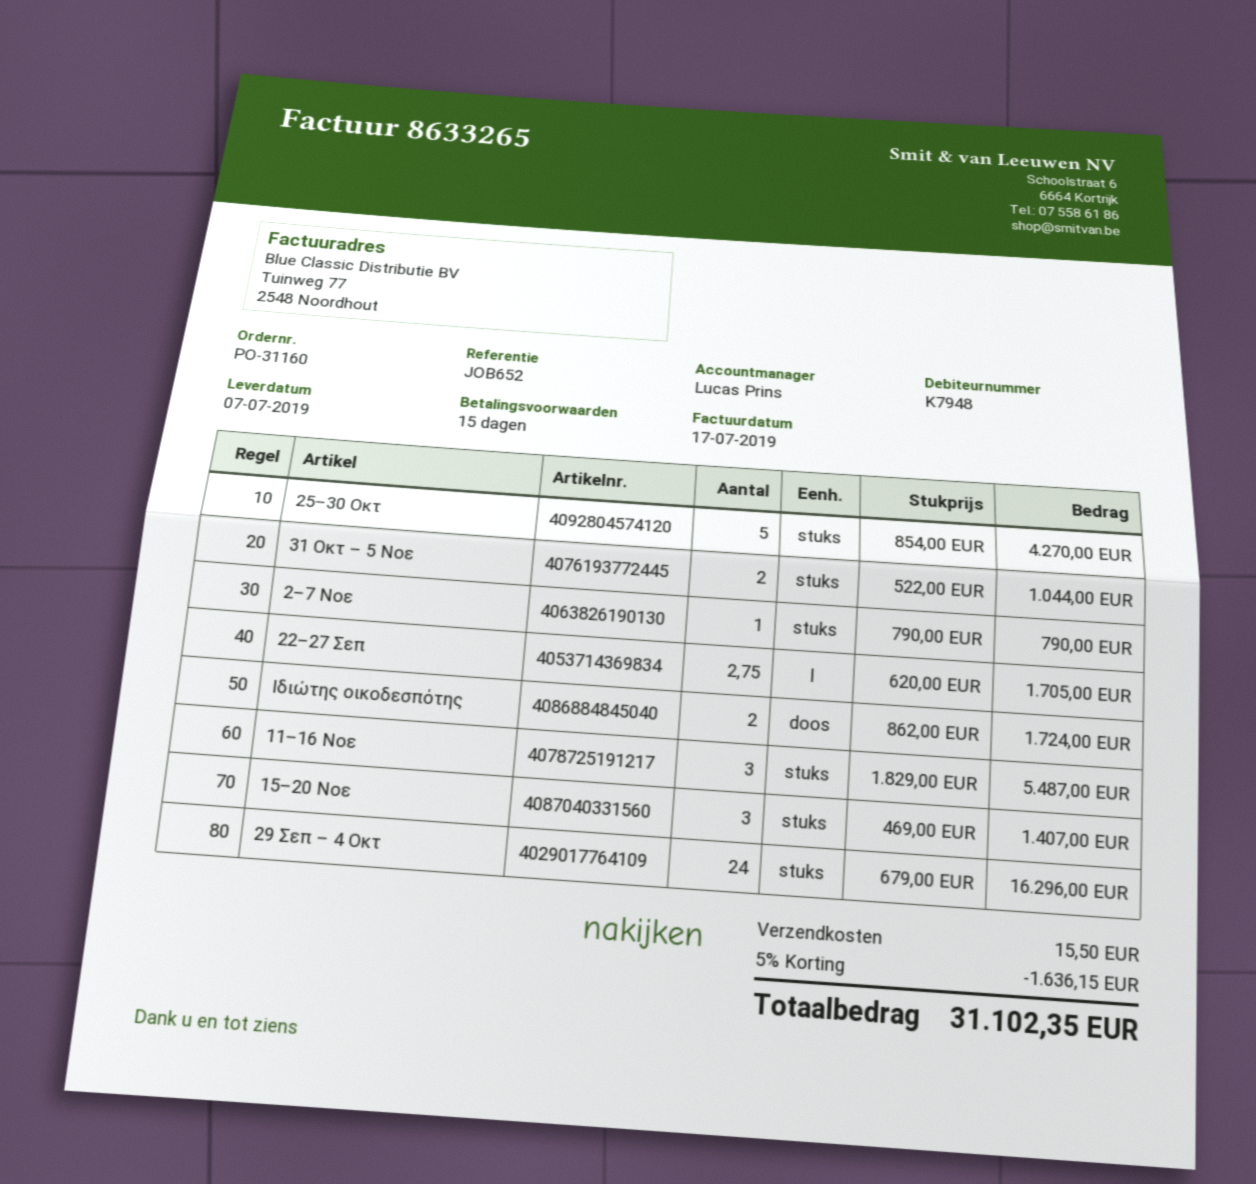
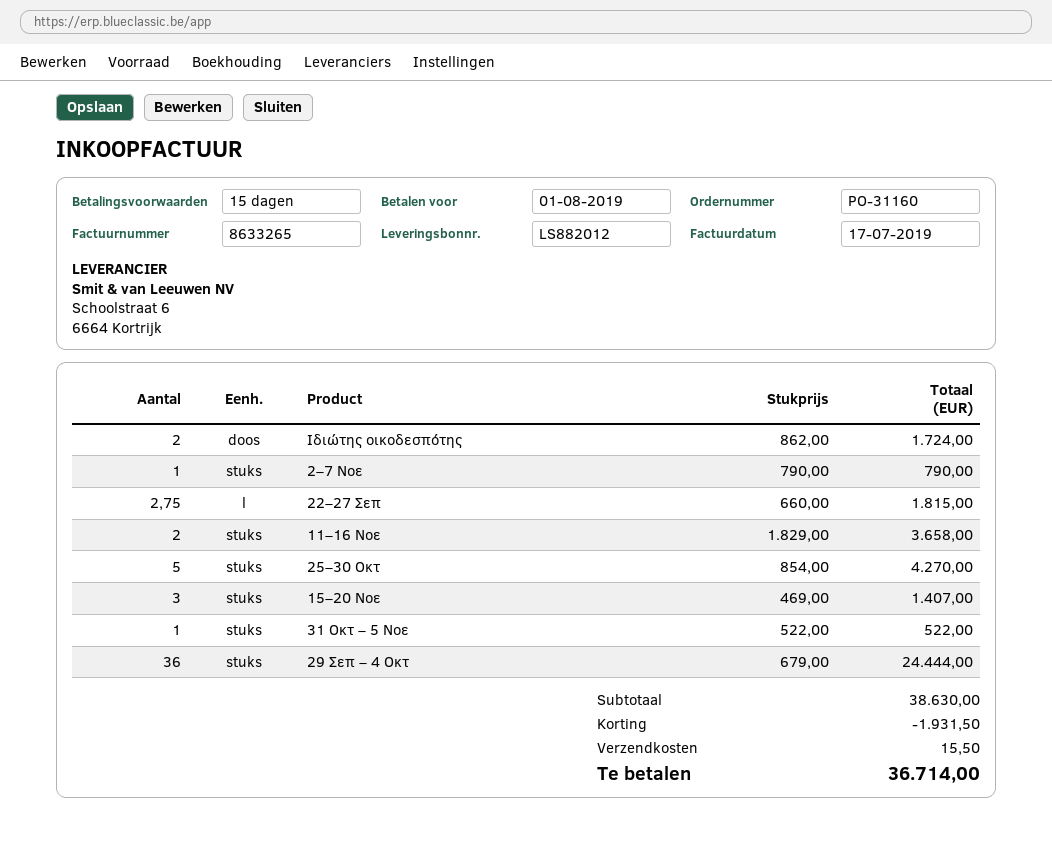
31 Οκτ – 5 Νοε: 2 x 522.00 = 1044.00 -> 1 x 522.00 = 522.00
22–27 Σεπ: 2.75 x 620.00 = 1705.00 -> 2.75 x 660.00 = 1815.00
11–16 Νοε: 3 x 1829.00 = 5487.00 -> 2 x 1829.00 = 3658.00
29 Σεπ – 4 Οκτ: 24 x 679.00 = 16296.00 -> 36 x 679.00 = 24444.00
discount: 1636.15 -> 1931.50
total: 31102.35 -> 36714.00

